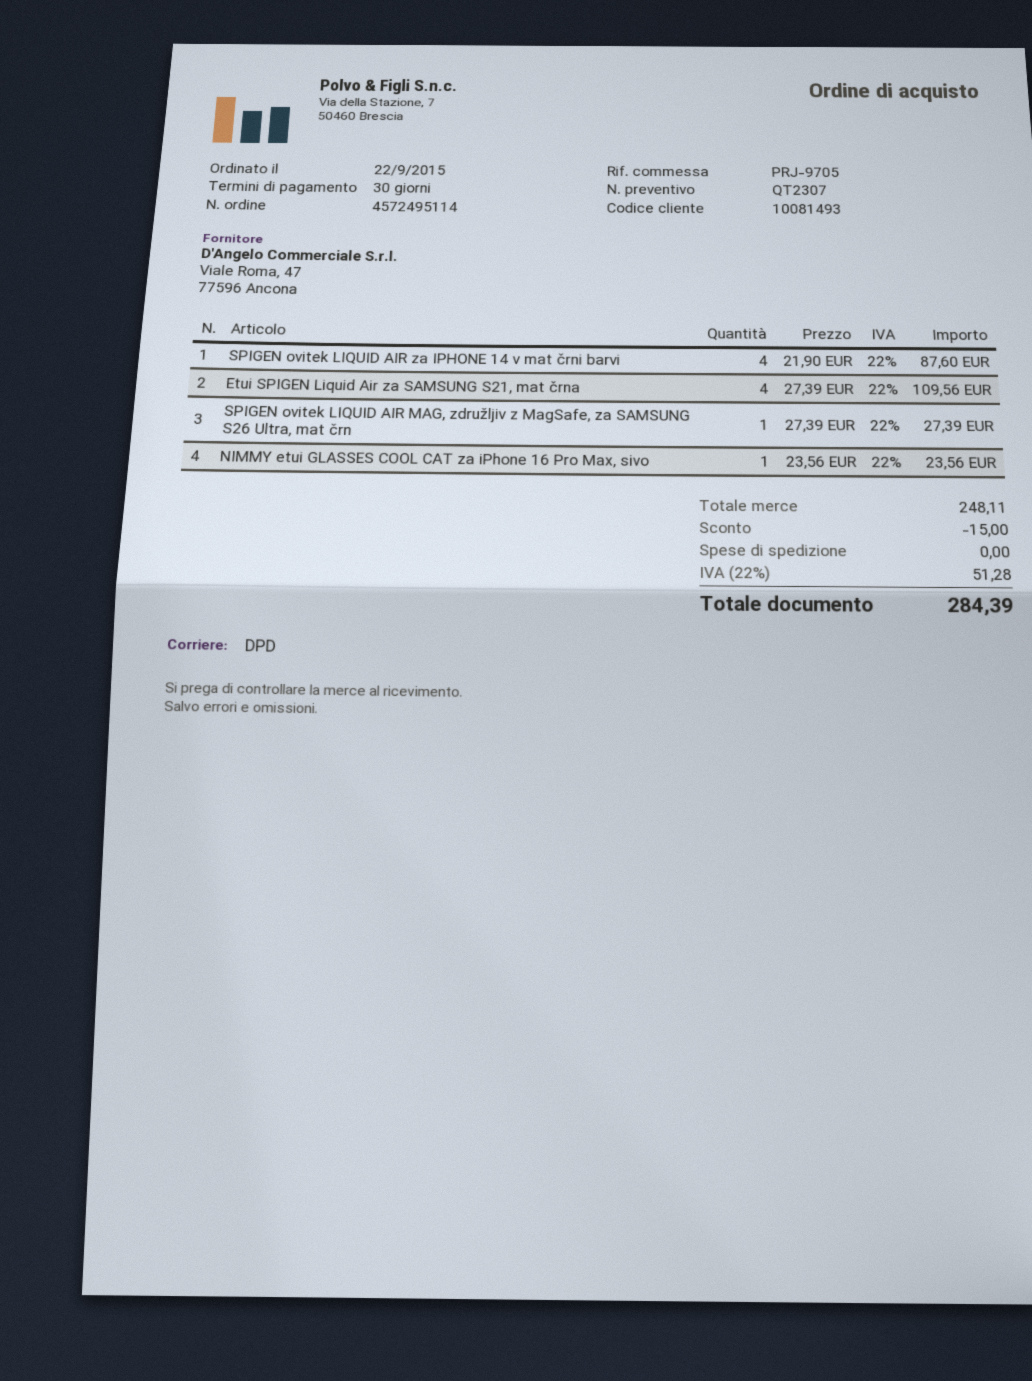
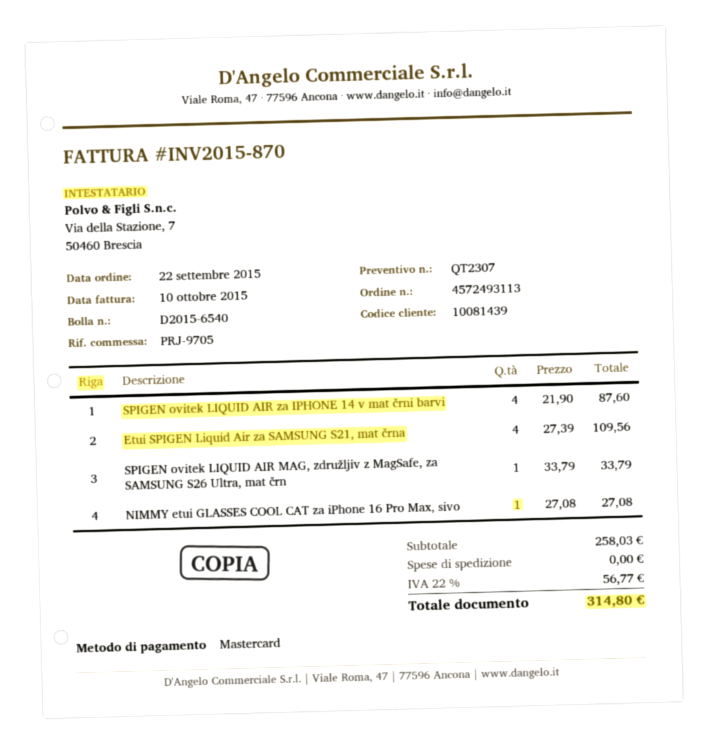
order number: 4572495114 -> 4572493113
customer number: 10081493 -> 10081439
SPIGEN ovitek LIQUID AIR MAG, združljiv z MagSafe, za SAMSUNG S26 Ultra, mat črn: 1 x 27.39 = 27.39 -> 1 x 33.79 = 33.79
NIMMY etui GLASSES COOL CAT za iPhone 16 Pro Max, sivo: 1 x 23.56 = 23.56 -> 1 x 27.08 = 27.08
subtotal: 248.11 -> 258.03
discount: 15.00 -> none
tax: 22% = 51.28 -> 22% = 56.77
total: 284.39 -> 314.80

